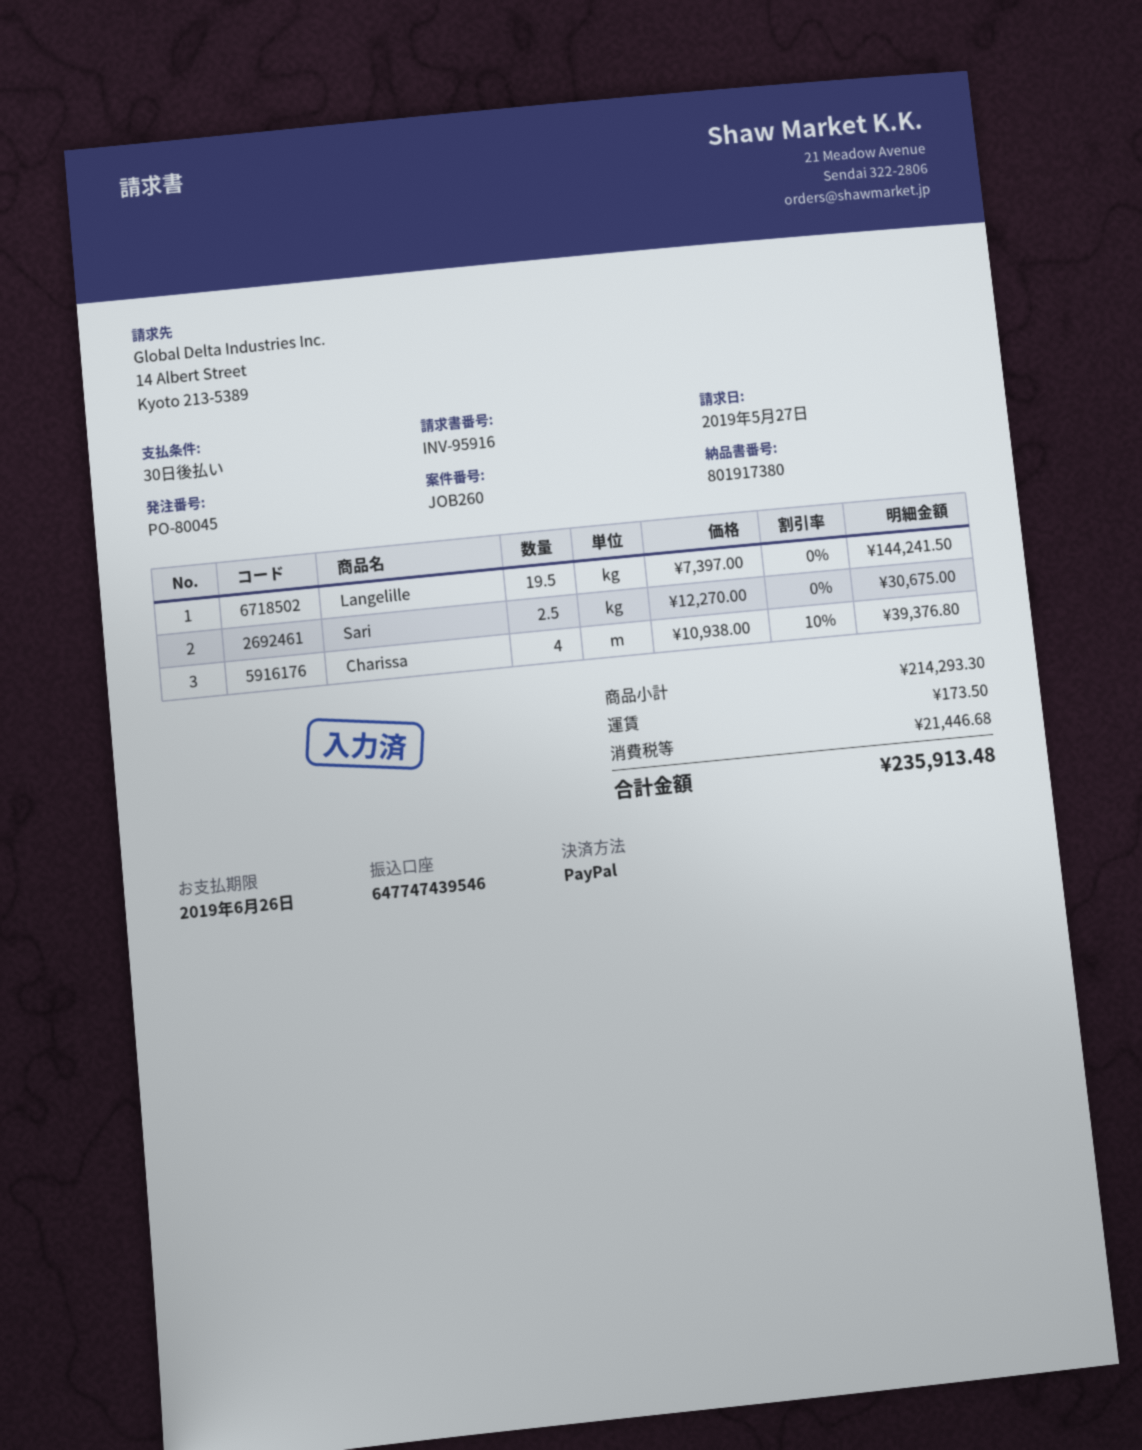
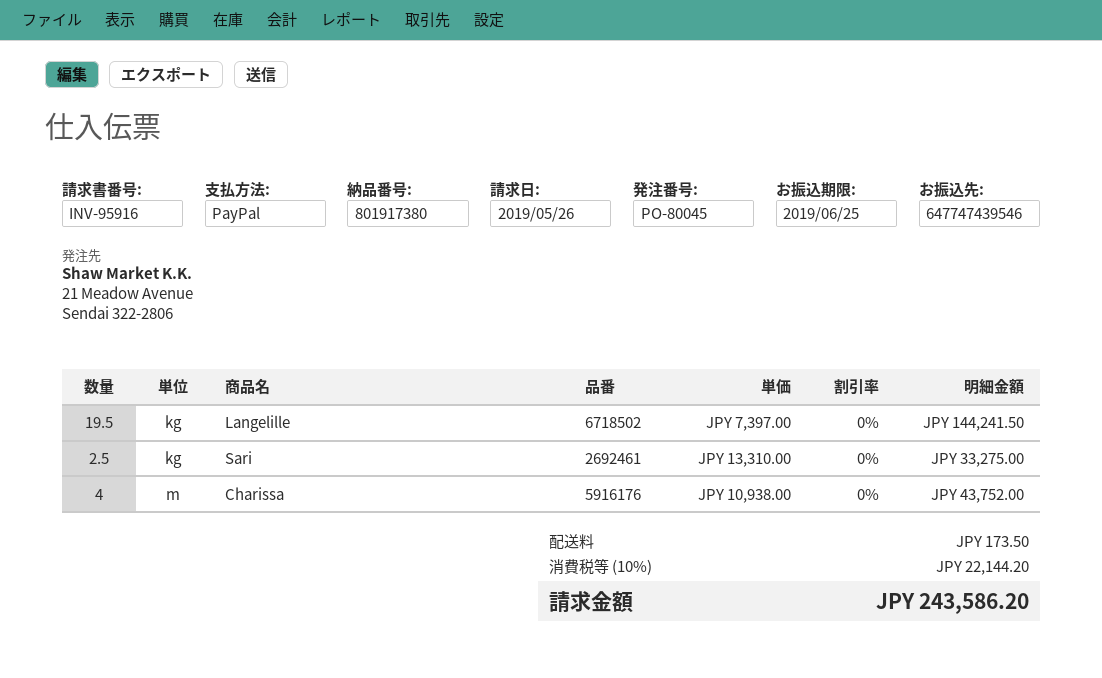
invoice date: 2019-05-27 -> 2019-05-26
due date: 2019-06-26 -> 2019-06-25
Sari: 2.5 x 12270.00 = 30675.00 -> 2.5 x 13310.00 = 33275.00
Charissa: 4 x 10938.00 - 10% = 39376.80 -> 4 x 10938.00 = 43752.00
tax: 21446.68 -> 22144.20
total: 235913.48 -> 243586.20

